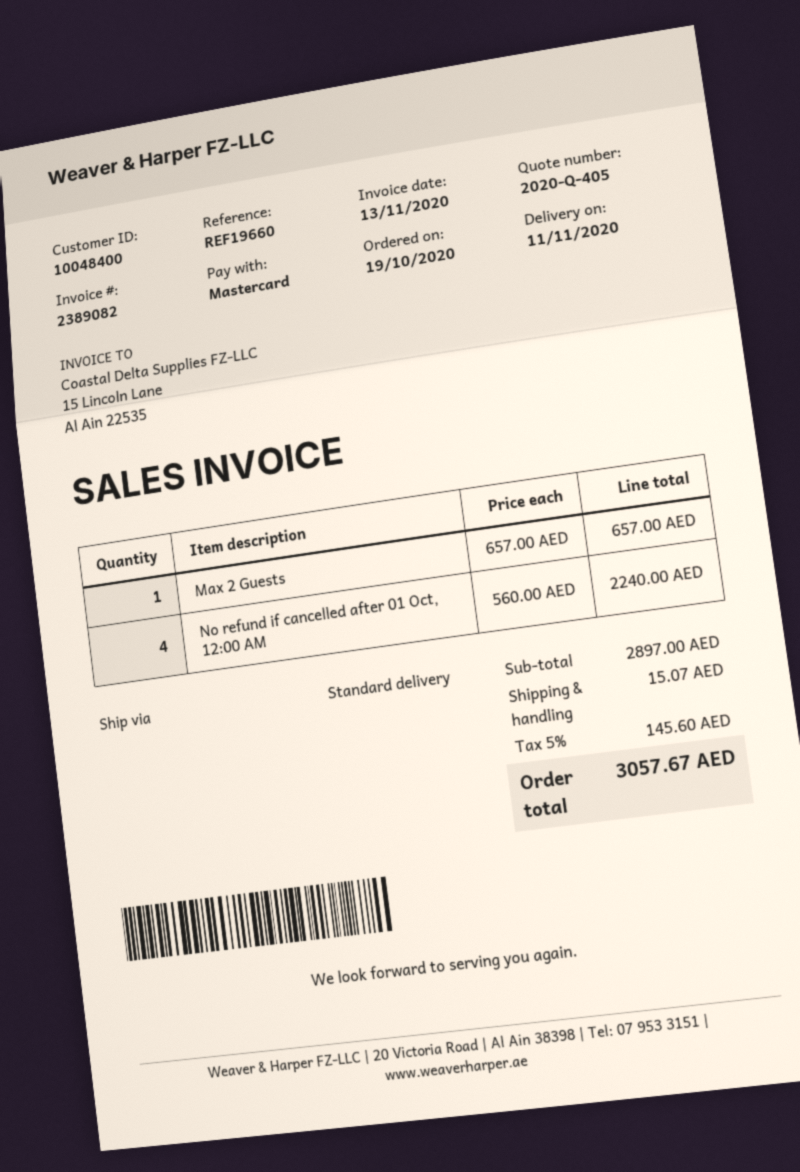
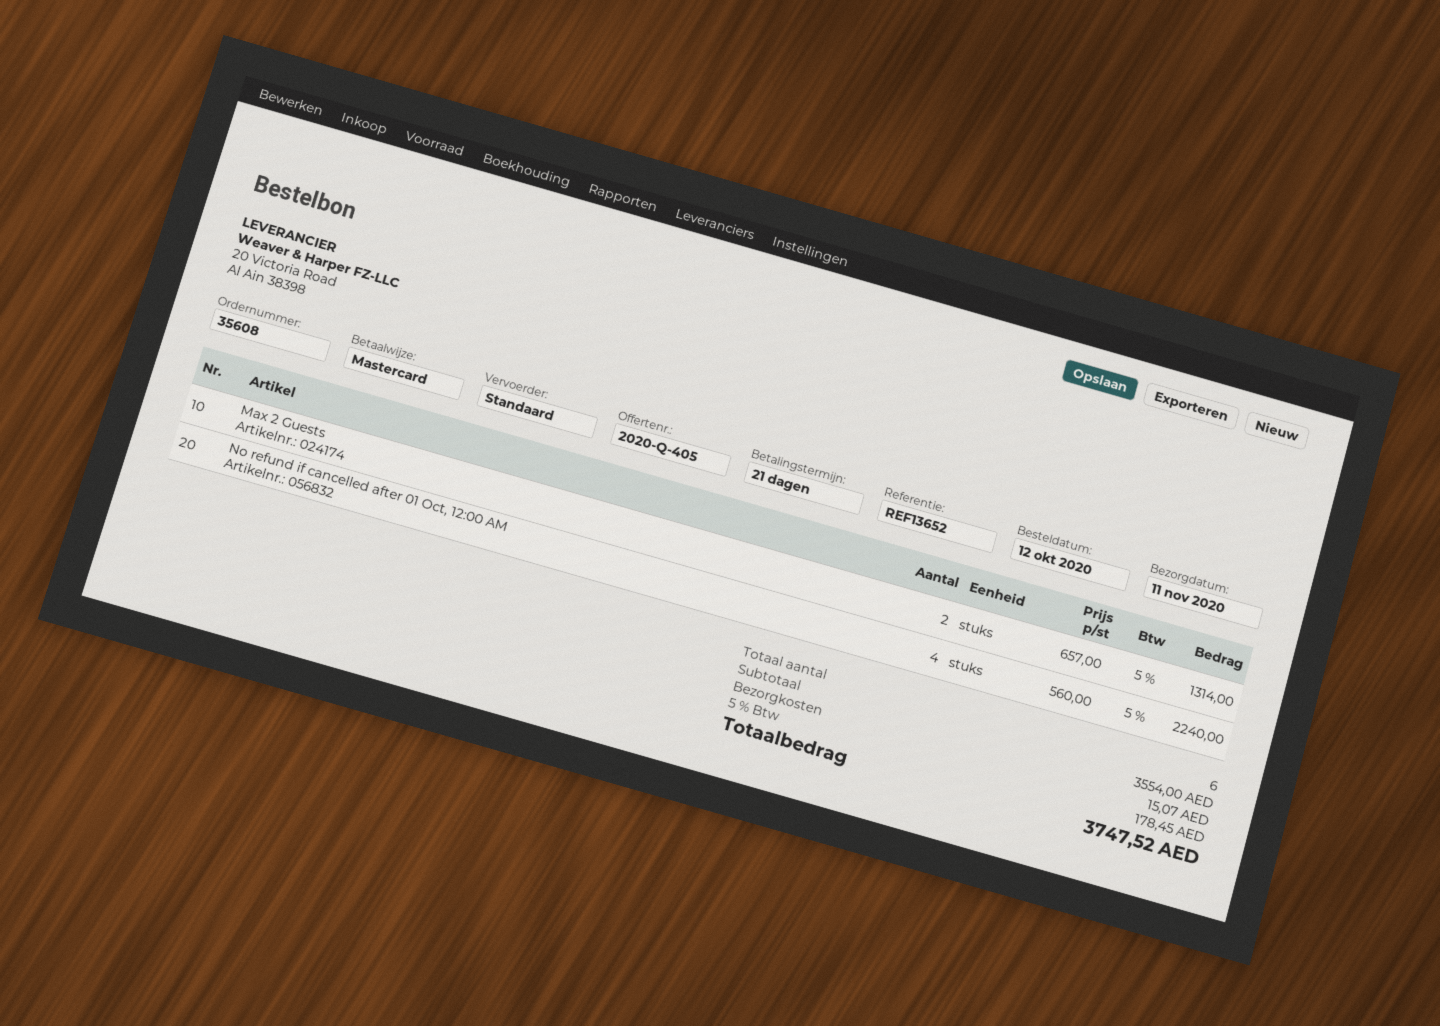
order date: 2020-10-19 -> 2020-10-12
reference: REF19660 -> REF13652
Max 2 Guests: 1 x 657.00 = 657.00 -> 2 x 657.00 = 1314.00
subtotal: 2897.00 -> 3554.00
tax: 5% = 145.60 -> 5% = 178.45
total: 3057.67 -> 3747.52

